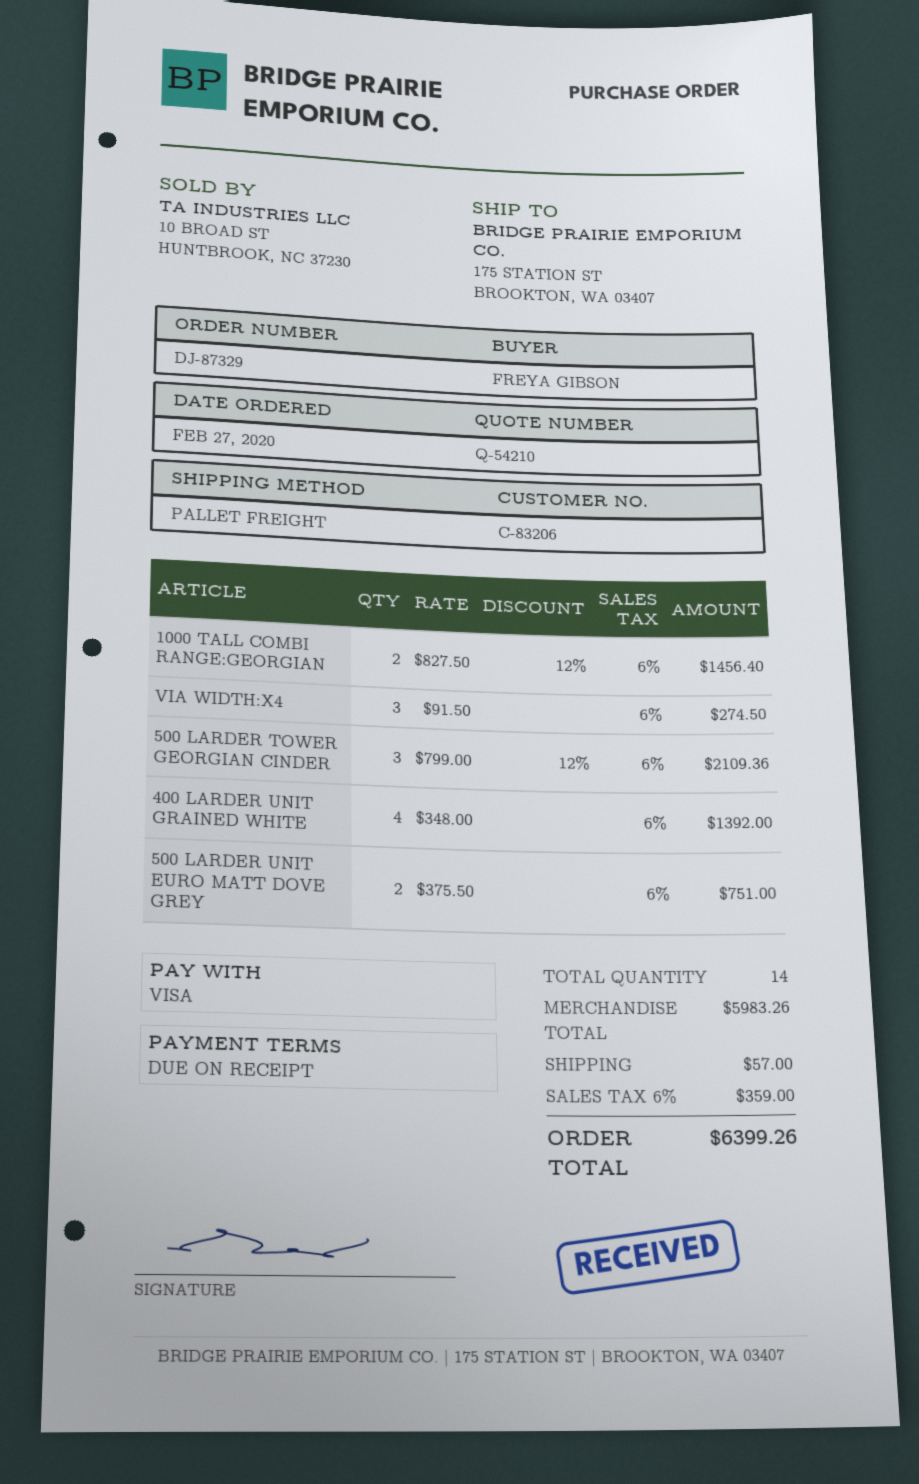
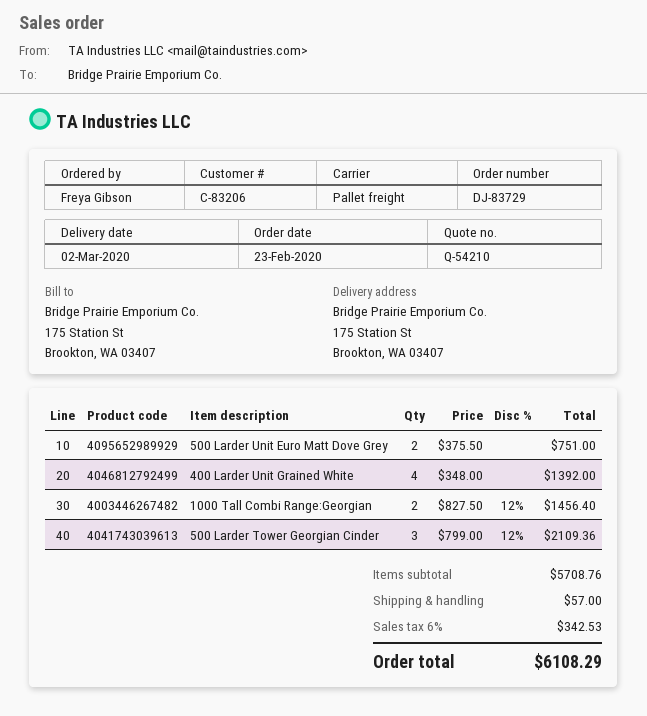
order number: DJ-87329 -> DJ-83729
order date: 2020-02-27 -> 2020-02-23
VIA WIDTH:X4: 3 x 91.50 = 274.50 -> none
subtotal: 5983.26 -> 5708.76
tax: 6% = 359.00 -> 6% = 342.53
total: 6399.26 -> 6108.29

